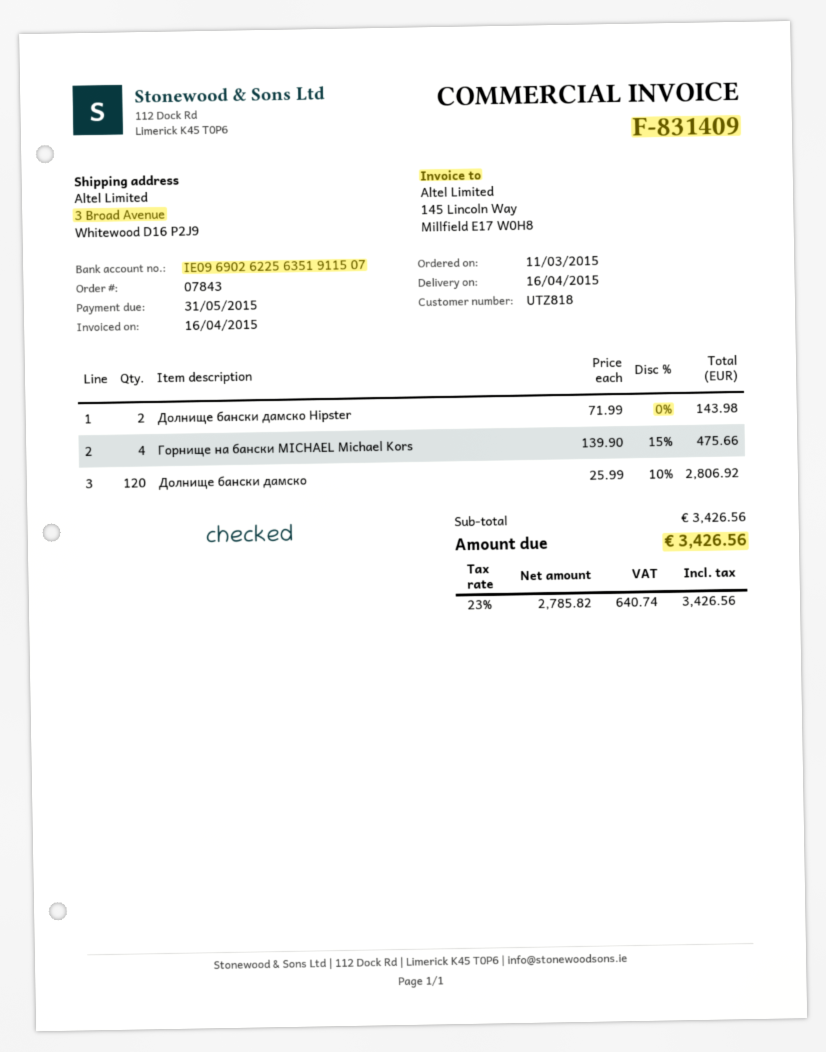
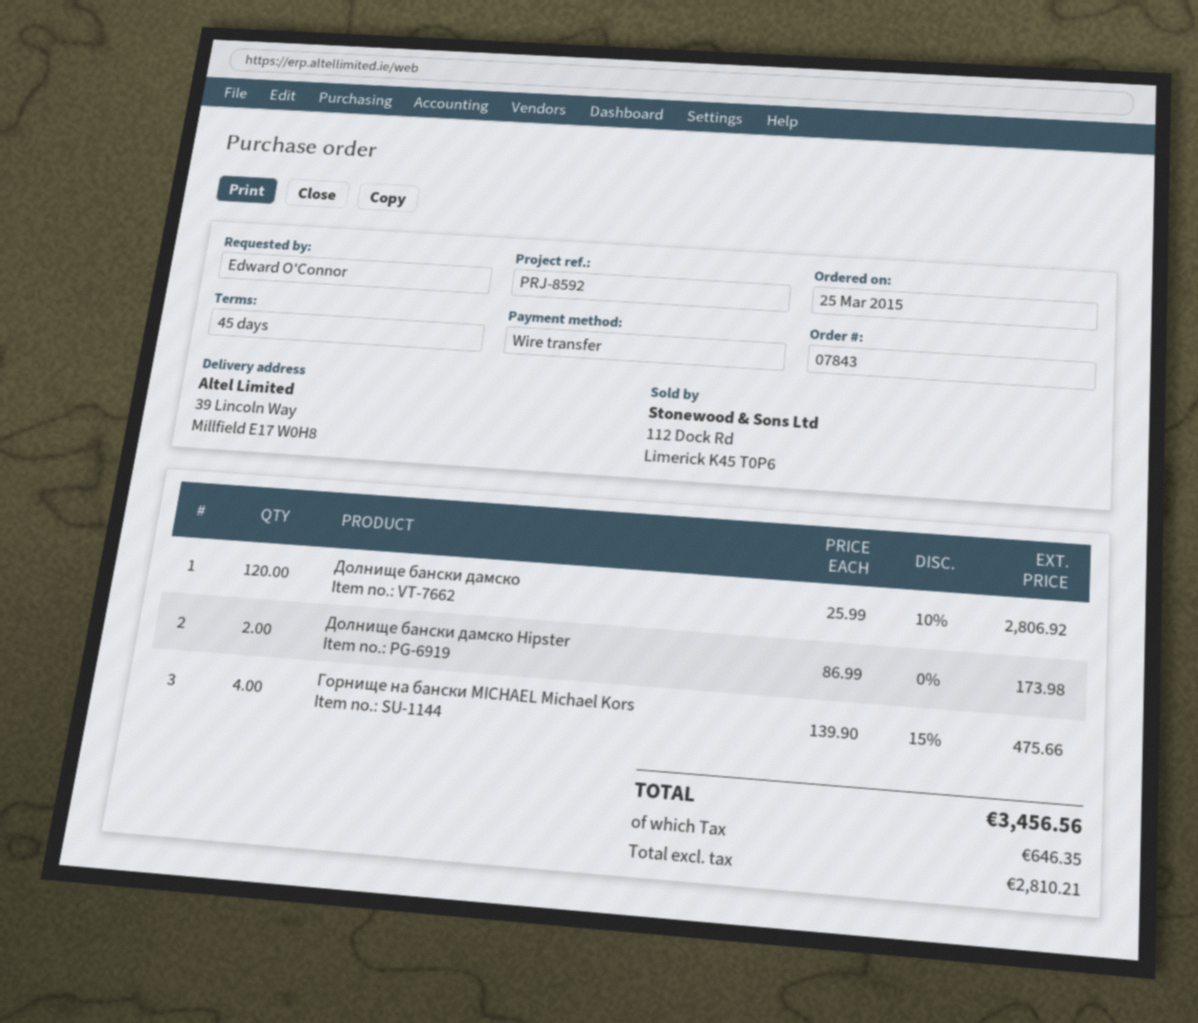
order date: 2015-03-11 -> 2015-03-25
ship to: 3 Broad Avenue, Whitewood D16 P2J9 -> 39 Lincoln Way, Millfield E17 W0H8
Долнище бански дамско Hipster: 2 x 71.99 = 143.98 -> 2 x 86.99 = 173.98
net: 2785.82 -> 2810.21
tax: 640.74 -> 646.35
total: 3426.56 -> 3456.56

